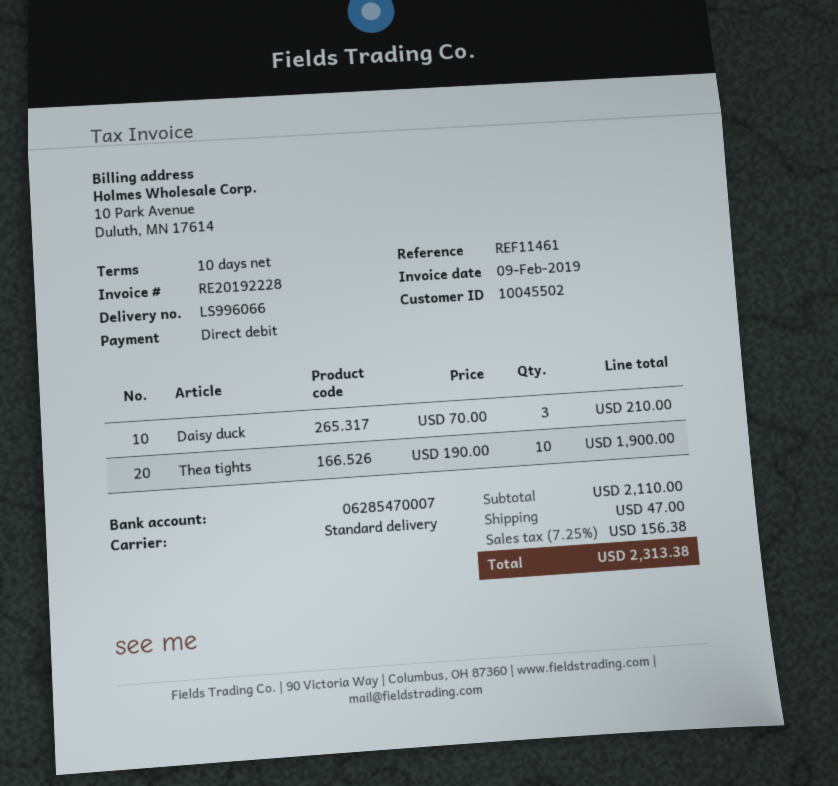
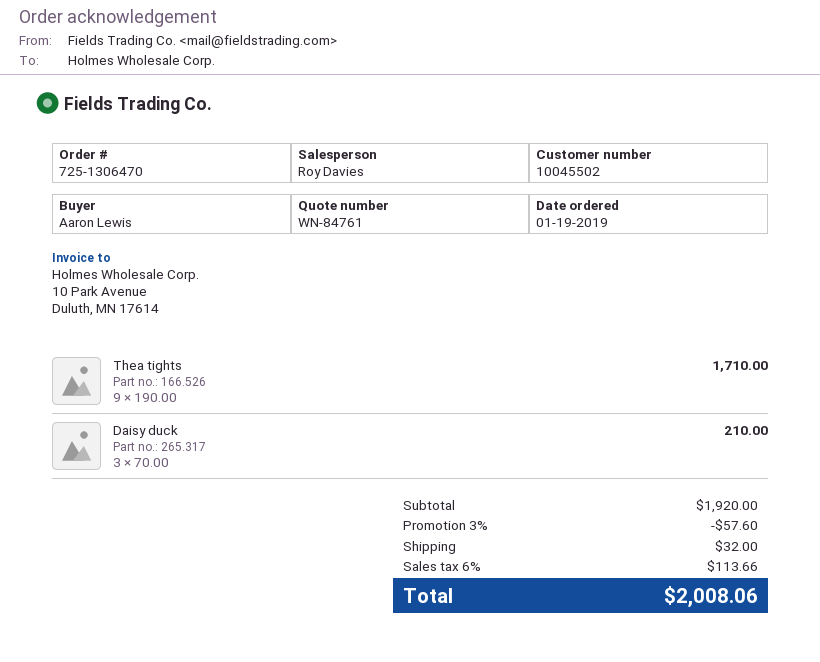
Thea tights: 10 x 190.00 = 1900.00 -> 9 x 190.00 = 1710.00
subtotal: 2110.00 -> 1920.00
discount: none -> 3% = 57.60
shipping: 47.00 -> 32.00
tax: 7.25% = 156.38 -> 6% = 113.66
total: 2313.38 -> 2008.06

